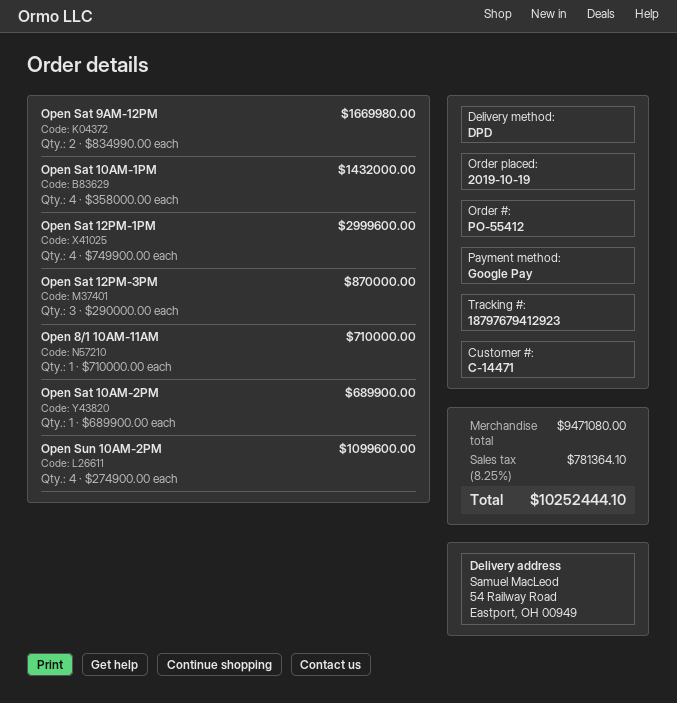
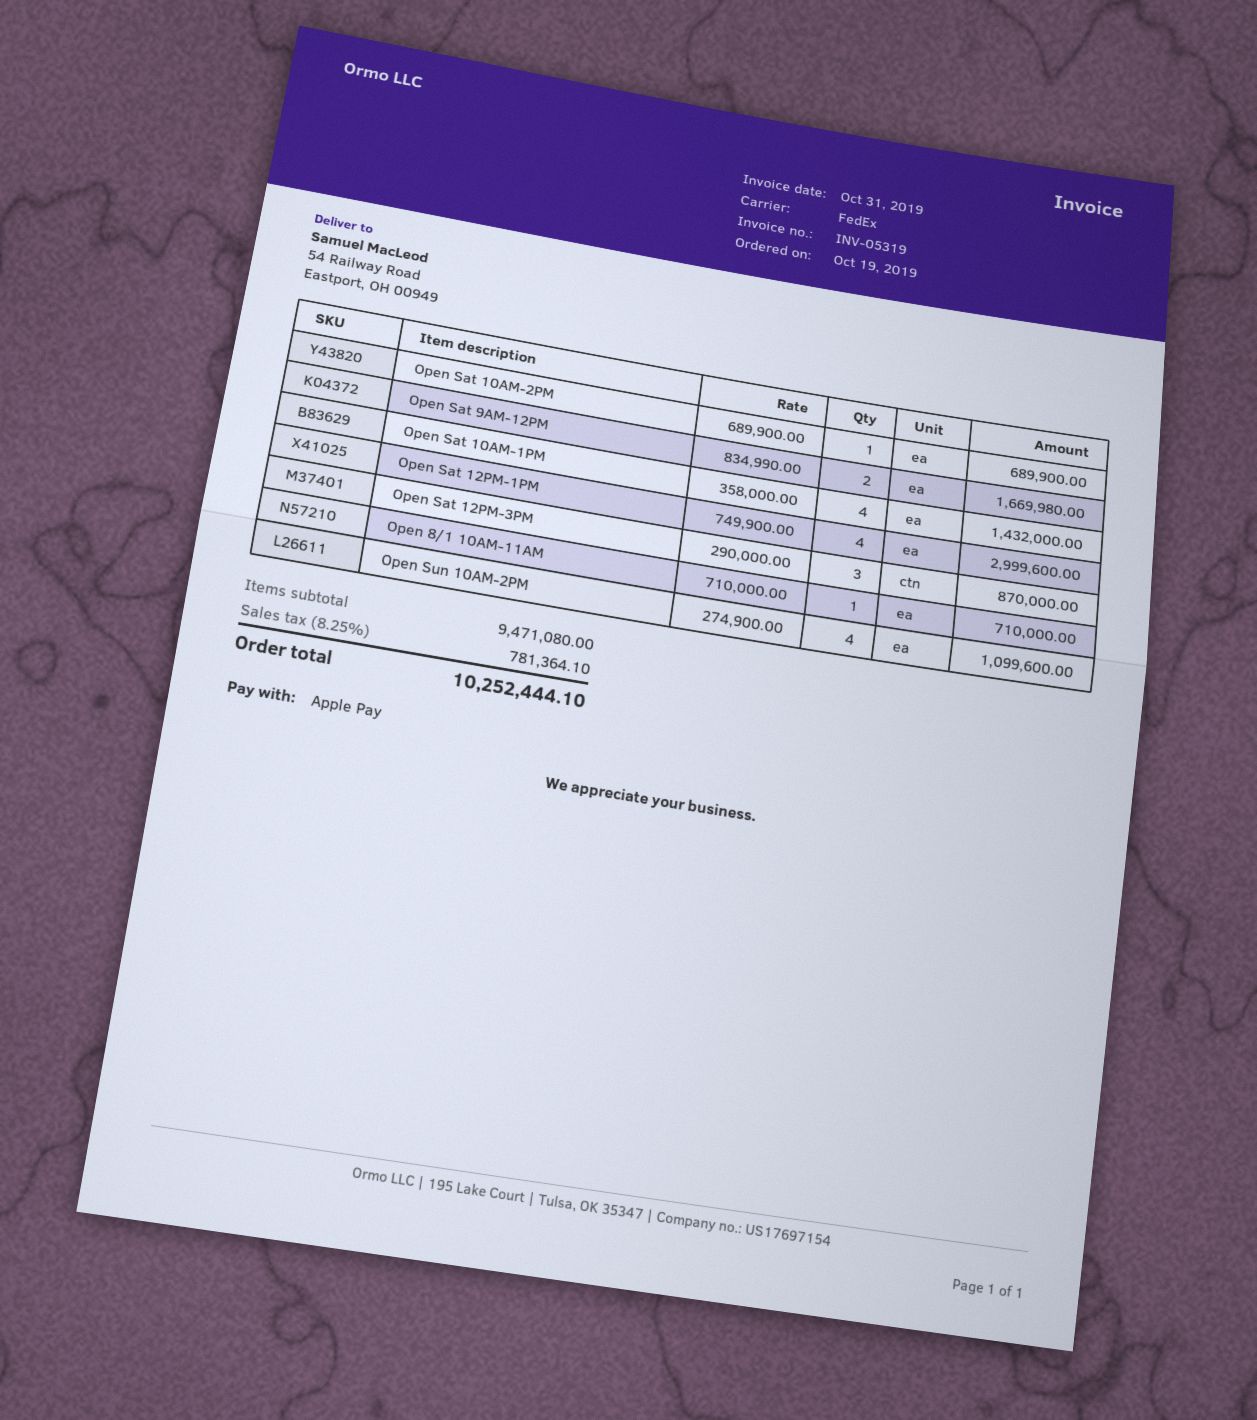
payment method: Google Pay -> Apple Pay
shipping method: DPD -> FedEx

